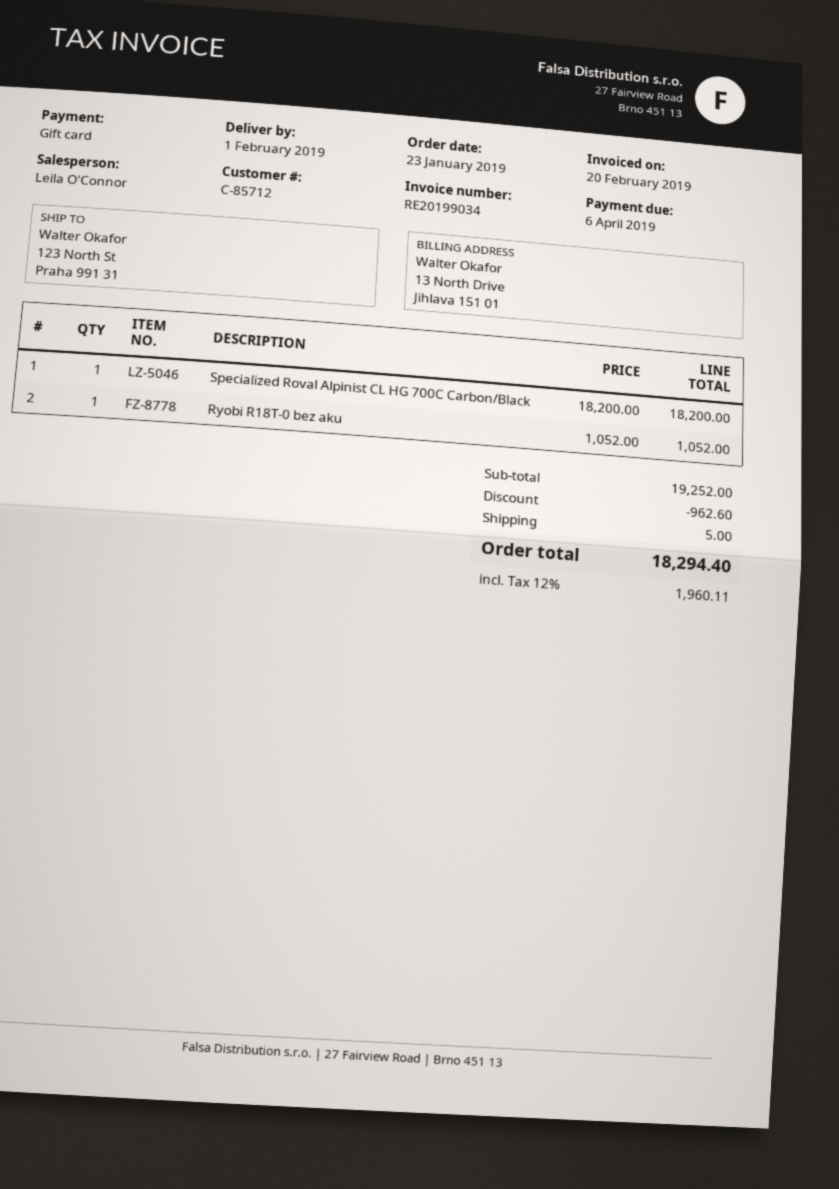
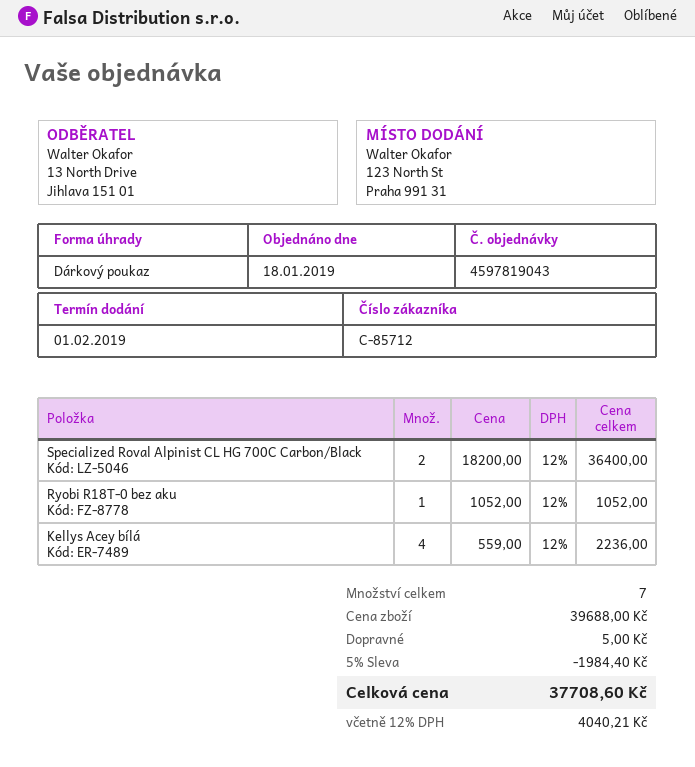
order date: 2019-01-23 -> 2019-01-18
Specialized Roval Alpinist CL HG 700C Carbon/Black: 1 x 18200.00 = 18200.00 -> 2 x 18200.00 = 36400.00
Kellys Acey bílá: none -> 4 x 559.00 = 2236.00
subtotal: 19252.00 -> 39688.00
discount: 962.60 -> 1984.40
tax: 12% = 1960.11 -> 12% = 4040.21
total: 18294.40 -> 37708.60

